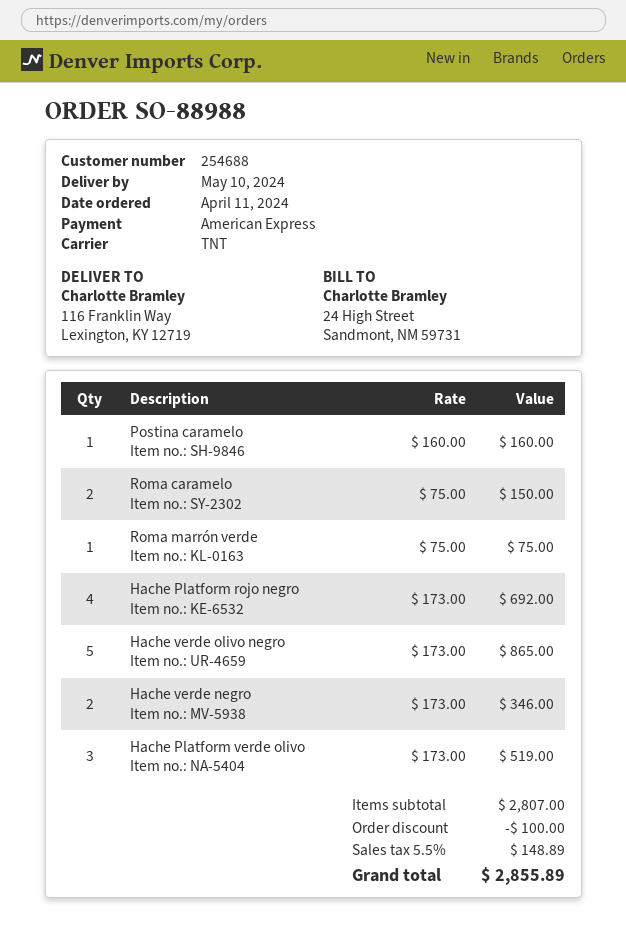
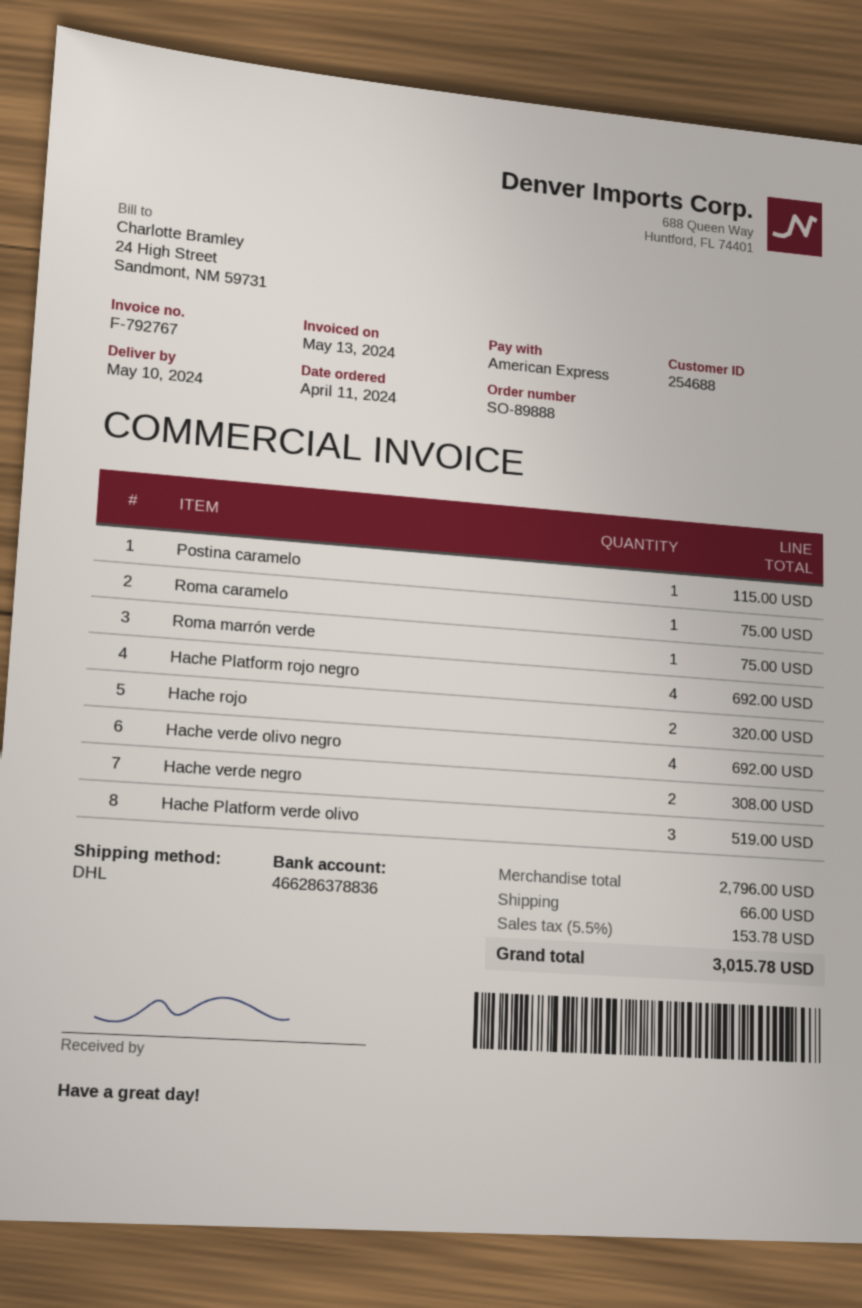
order number: SO-88988 -> SO-89888
shipping method: TNT -> DHL
Postina caramelo: 1 for 160.00 -> 1 for 115.00
Roma caramelo: 2 for 150.00 -> 1 for 75.00
Hache verde olivo negro: 5 for 865.00 -> 4 for 692.00
Hache verde negro: 2 for 346.00 -> 2 for 308.00
Hache rojo: none -> 2 for 320.00
subtotal: 2807.00 -> 2796.00
discount: 100.00 -> none
shipping: none -> 66.00
tax: 5.5% = 148.89 -> 5.5% = 153.78
total: 2855.89 -> 3015.78

